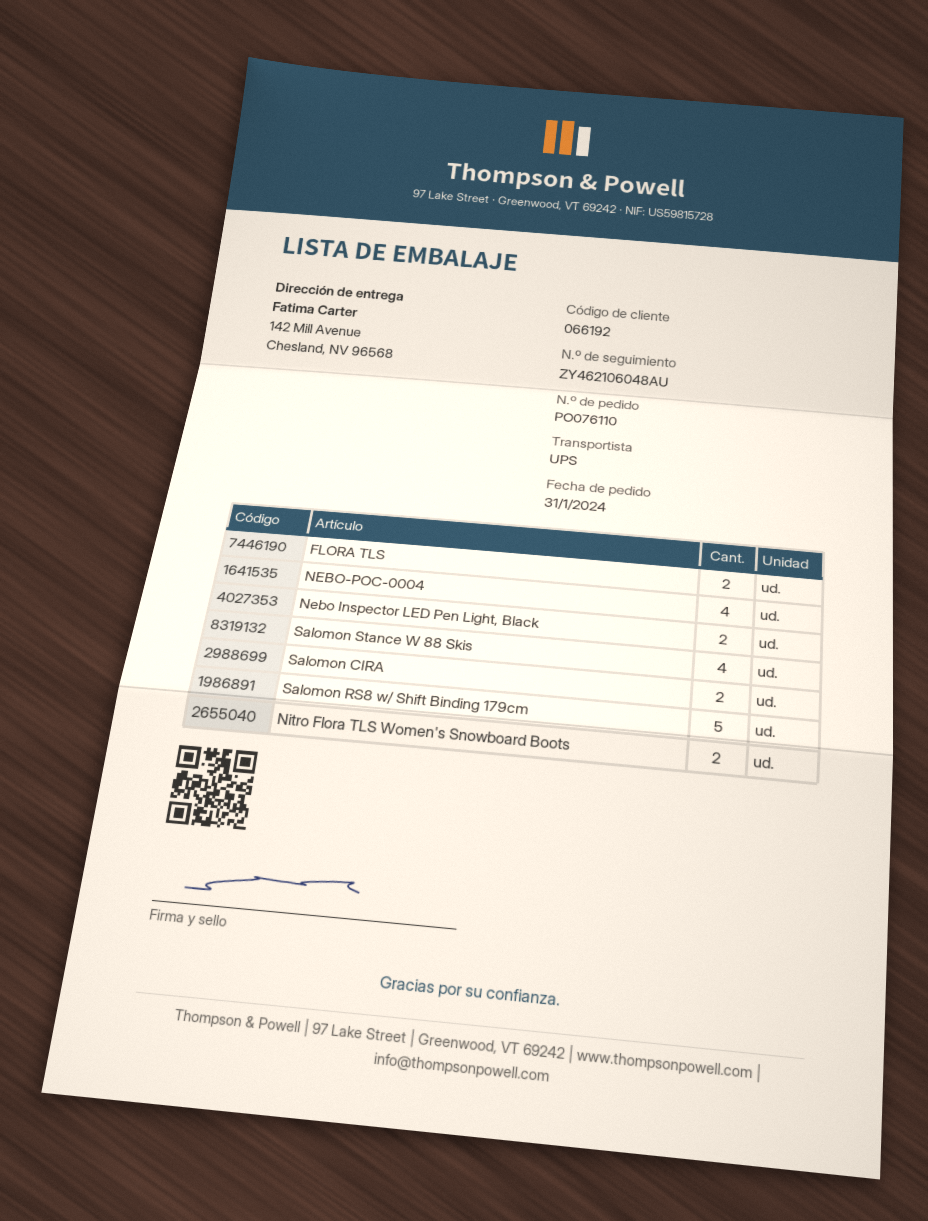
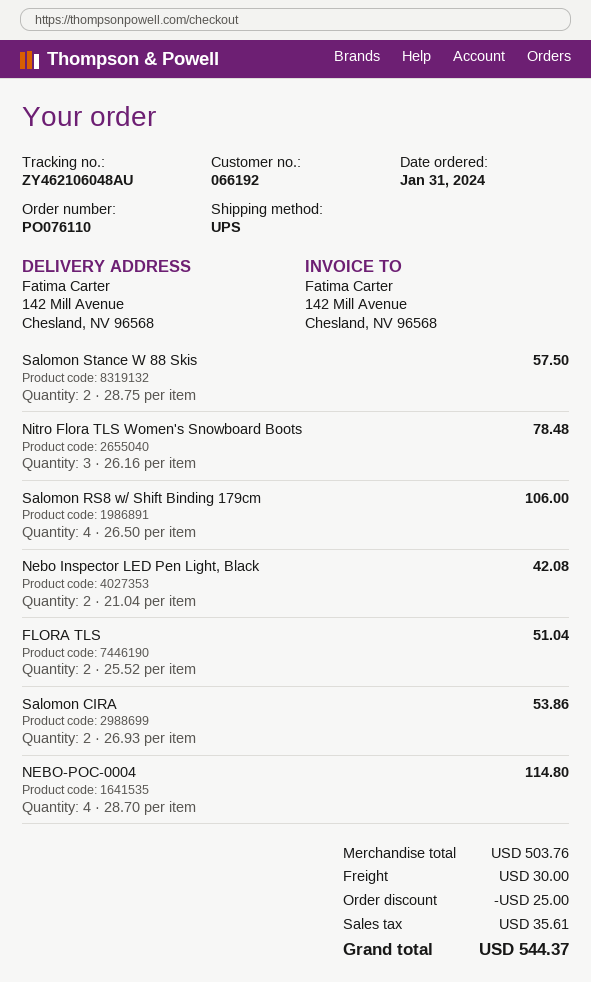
Salomon Stance W 88 Skis: 4 -> 2
Salomon RS8 w/ Shift Binding 179cm: 5 -> 4
Nitro Flora TLS Women's Snowboard Boots: 2 -> 3

